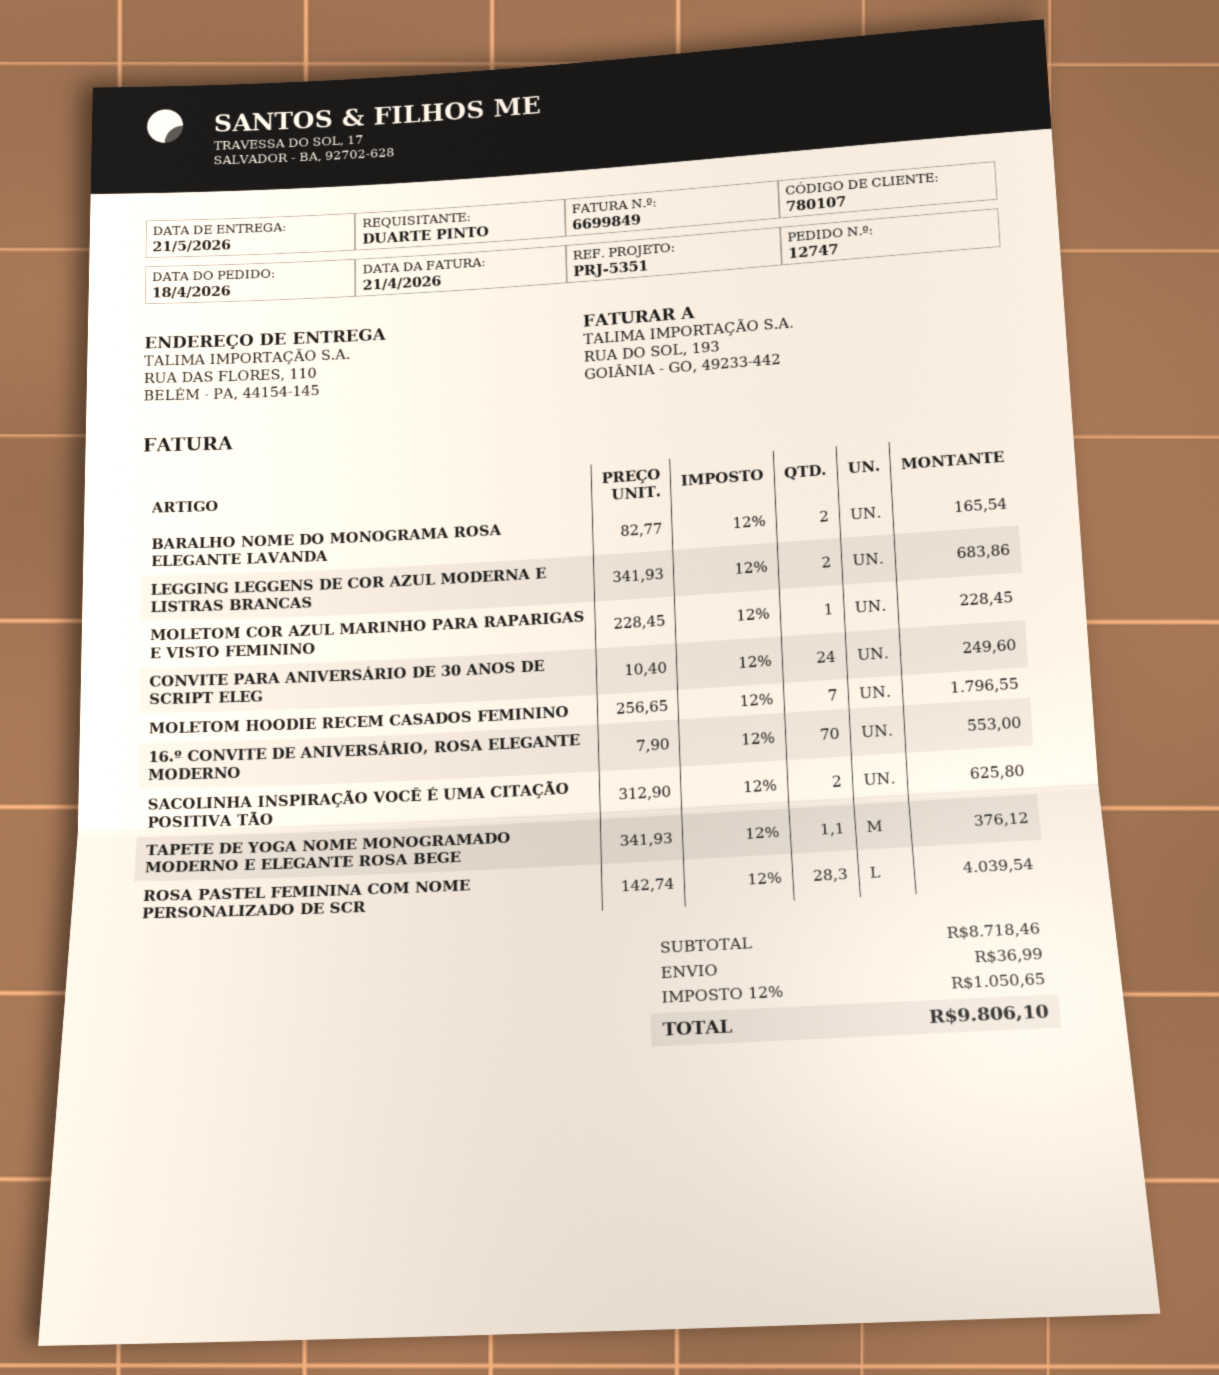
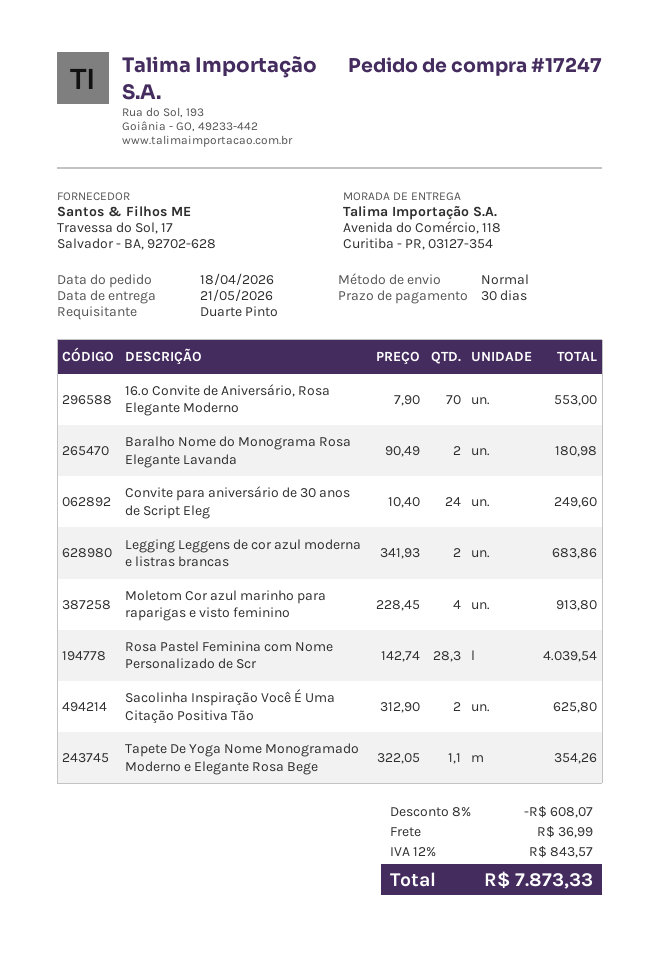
order number: 12747 -> 17247
ship to: RUA DAS FLORES, 110, BELÉM - PA, 44154-145 -> Avenida do Comércio, 118, Curitiba - PR, 03127-354
BARALHO NOME DO MONOGRAMA ROSA ELEGANTE LAVANDA: 2 x 82.77 = 165.54 -> 2 x 90.49 = 180.98
MOLETOM COR AZUL MARINHO PARA RAPARIGAS E VISTO FEMININO: 1 x 228.45 = 228.45 -> 4 x 228.45 = 913.80
MOLETOM HOODIE RECEM CASADOS FEMININO: 7 x 256.65 = 1796.55 -> none
TAPETE DE YOGA NOME MONOGRAMADO MODERNO E ELEGANTE ROSA BEGE: 1.1 x 341.93 = 376.12 -> 1.1 x 322.05 = 354.26
discount: none -> 8% = 608.07
tax: 12% = 1050.65 -> 12% = 843.57
total: 9806.10 -> 7873.33

